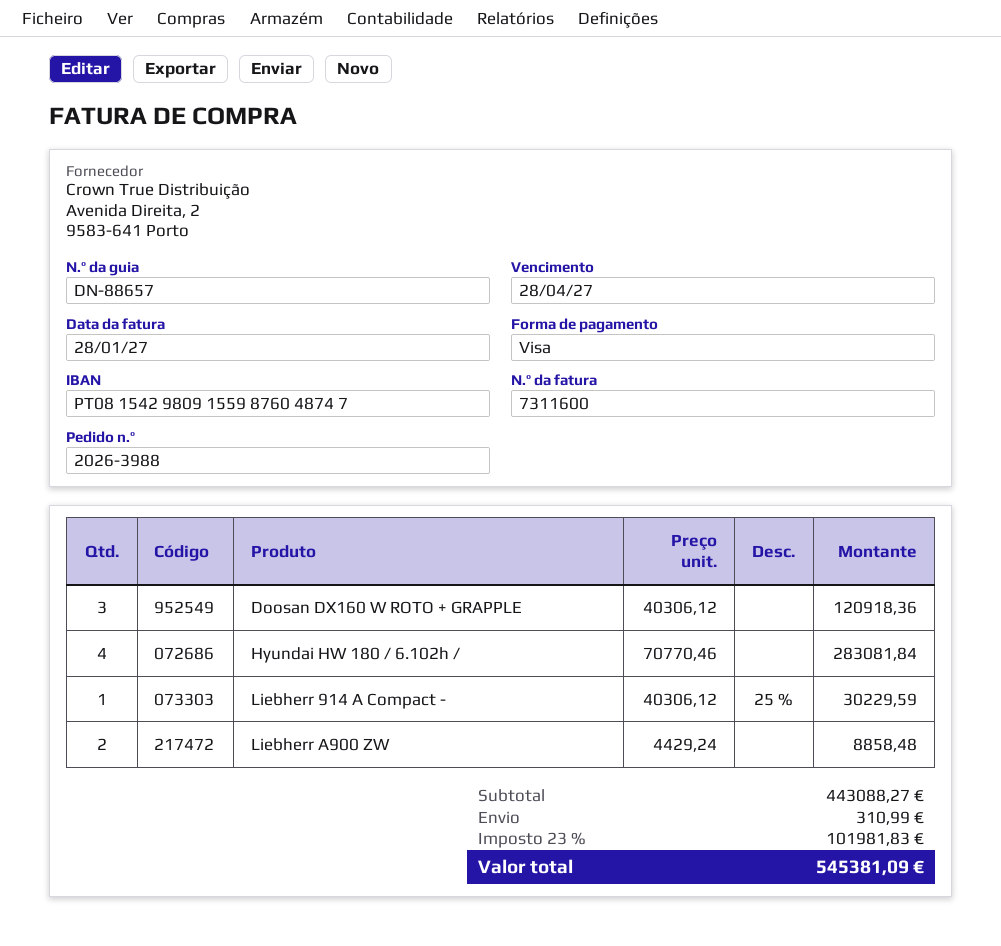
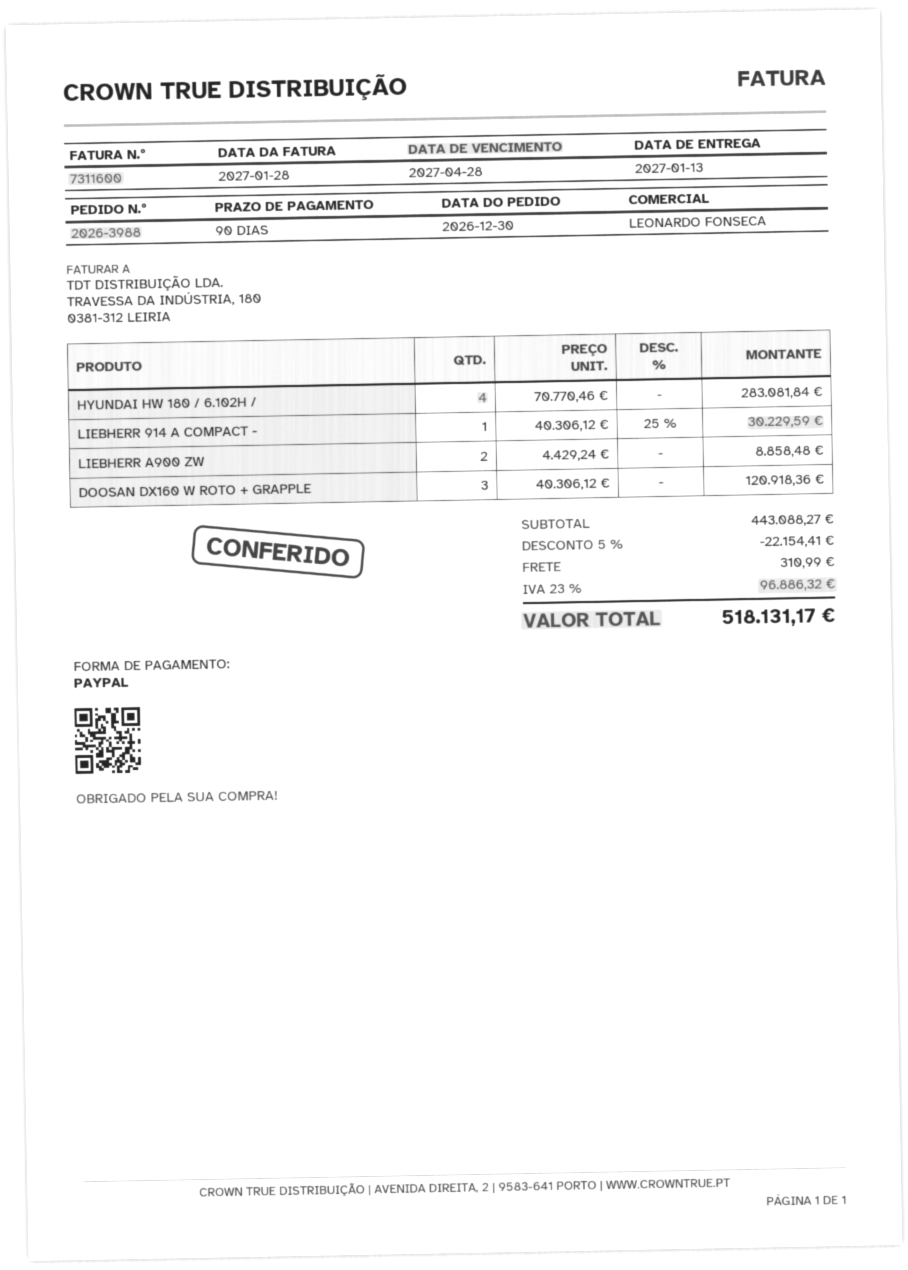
payment method: Visa -> PayPal
discount: none -> 5% = 22154.41
tax: 23% = 101981.83 -> 23% = 96886.32
total: 545381.09 -> 518131.17

